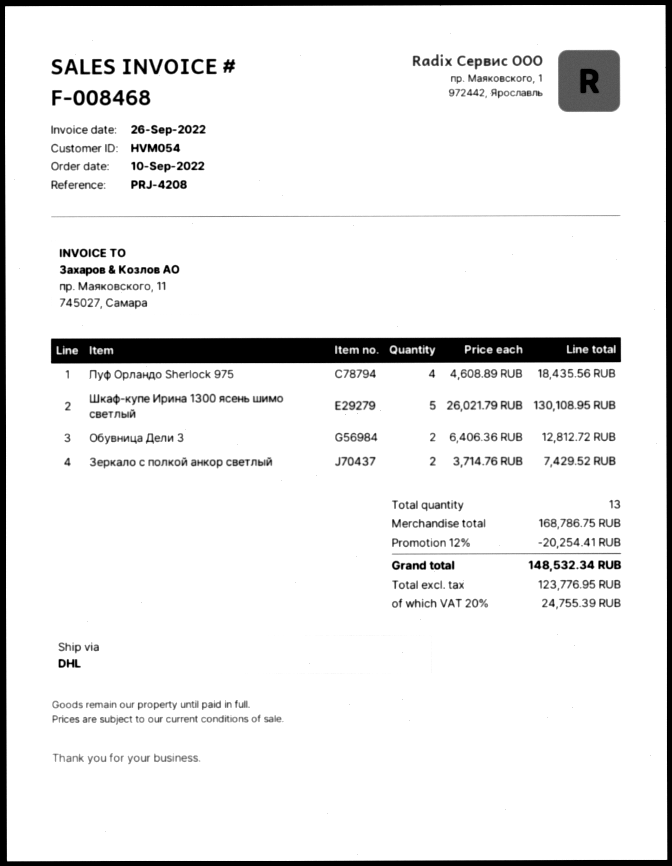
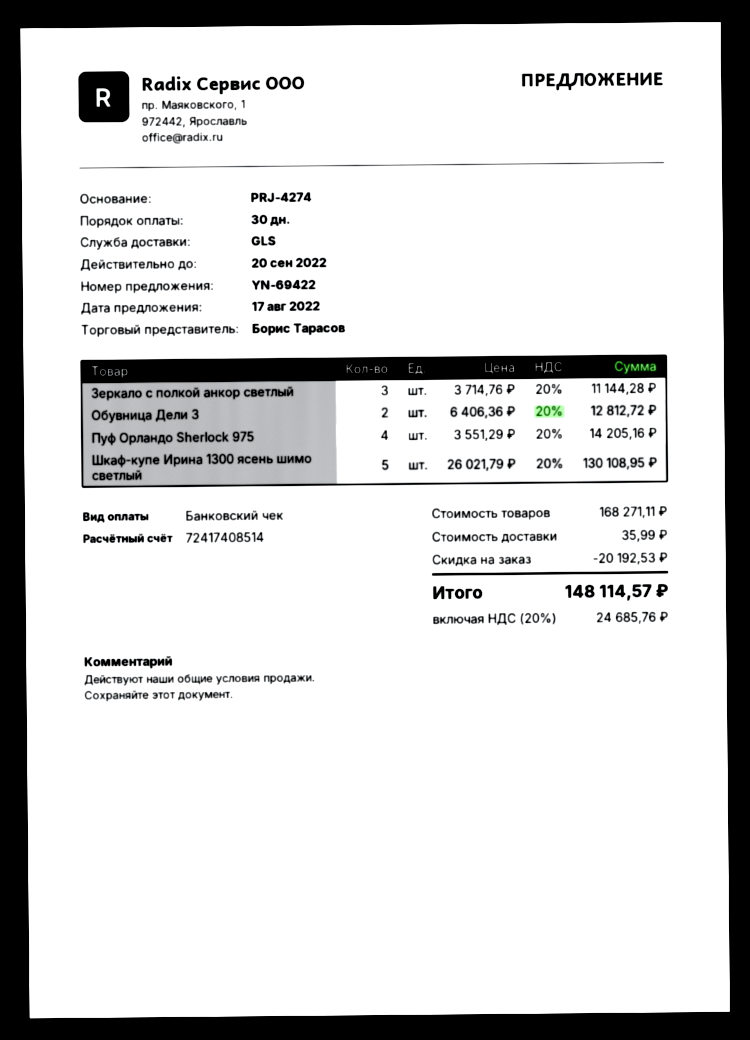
reference: PRJ-4208 -> PRJ-4274
shipping method: DHL -> GLS
Пуф Орландо Sherlock 975: 4 x 4608.89 = 18435.56 -> 4 x 3551.29 = 14205.16
Зеркало с полкой анкор светлый: 2 x 3714.76 = 7429.52 -> 3 x 3714.76 = 11144.28
subtotal: 168786.75 -> 168271.11
discount: 20254.41 -> 20192.53
shipping: none -> 35.99
tax: 20% = 24755.39 -> 20% = 24685.76
total: 148532.34 -> 148114.57

